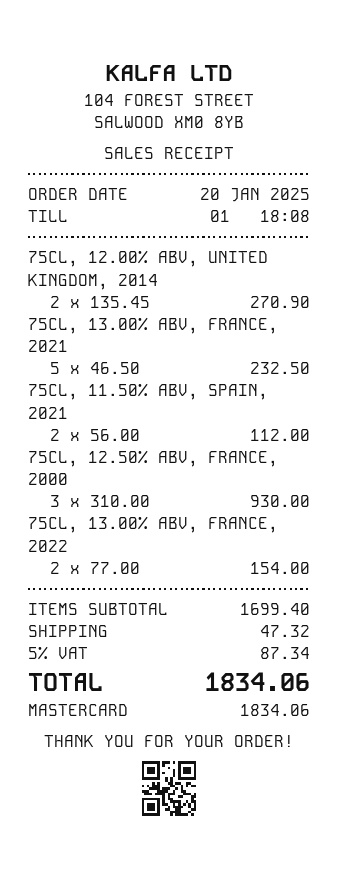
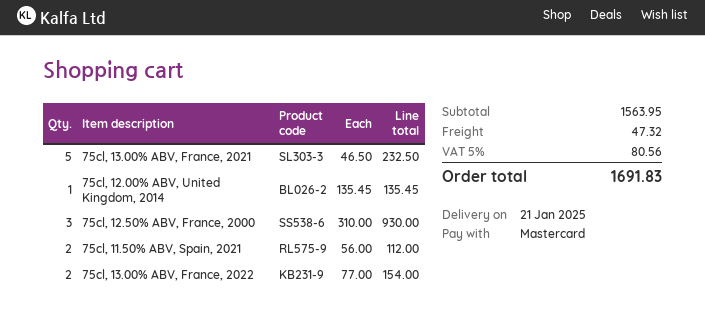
75CL, 12.00% ABV, UNITED KINGDOM, 2014: 2 x 135.45 = 270.90 -> 1 x 135.45 = 135.45
subtotal: 1699.40 -> 1563.95
tax: 5% = 87.34 -> 5% = 80.56
total: 1834.06 -> 1691.83

